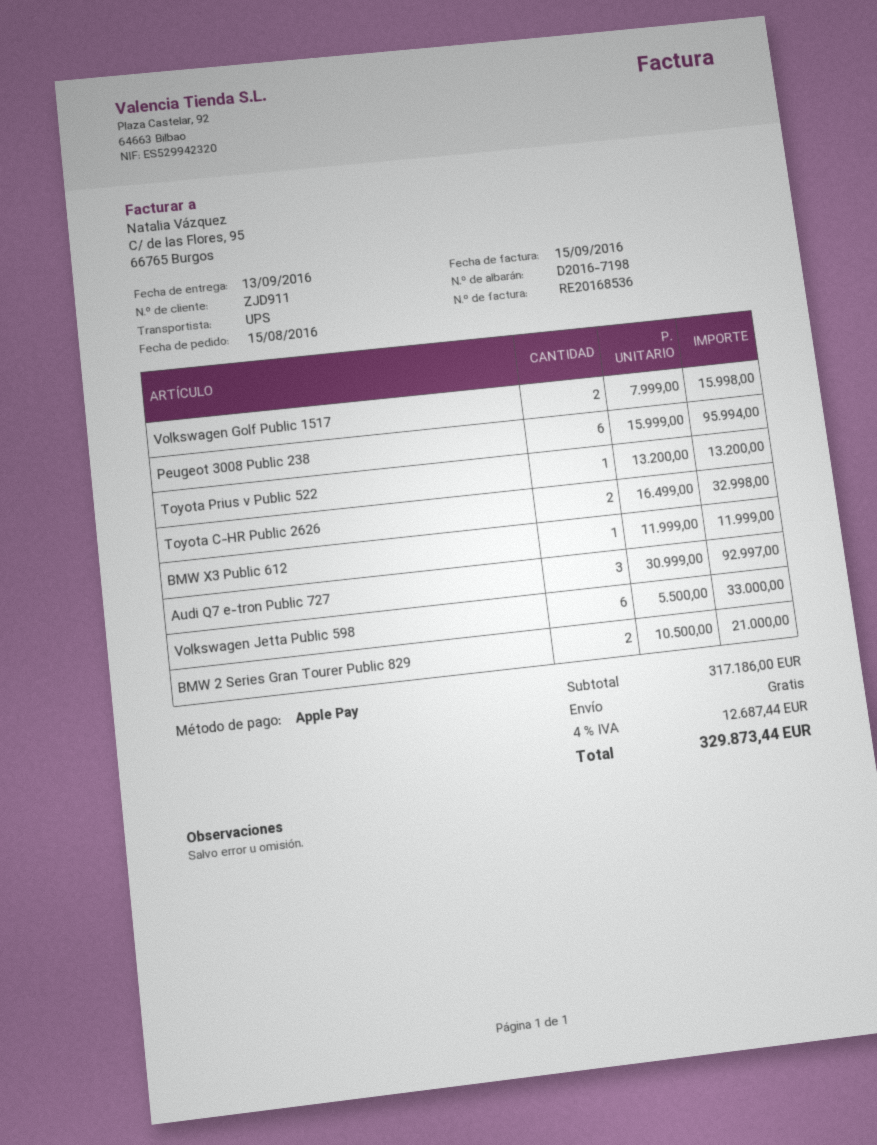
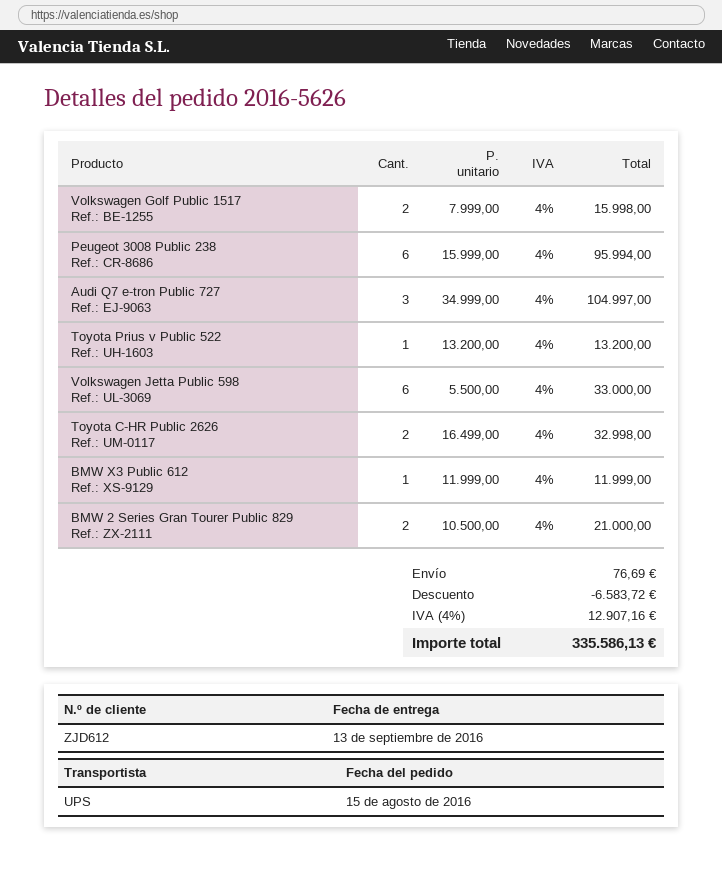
customer number: ZJD911 -> ZJD612
Audi Q7 e-tron Public 727: 3 x 30999.00 = 92997.00 -> 3 x 34999.00 = 104997.00
discount: none -> 6583.72
shipping: 0.00 -> 76.69
tax: 4% = 12687.44 -> 4% = 12907.16
total: 329873.44 -> 335586.13

